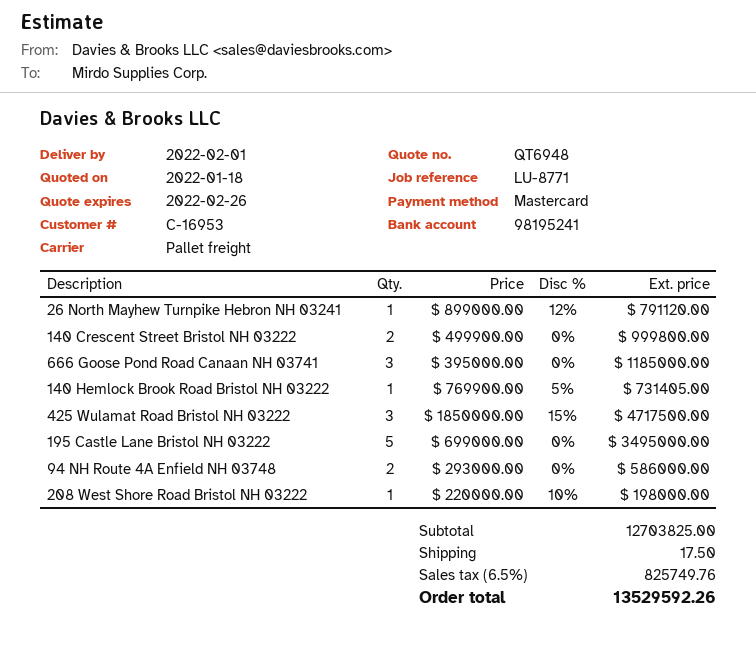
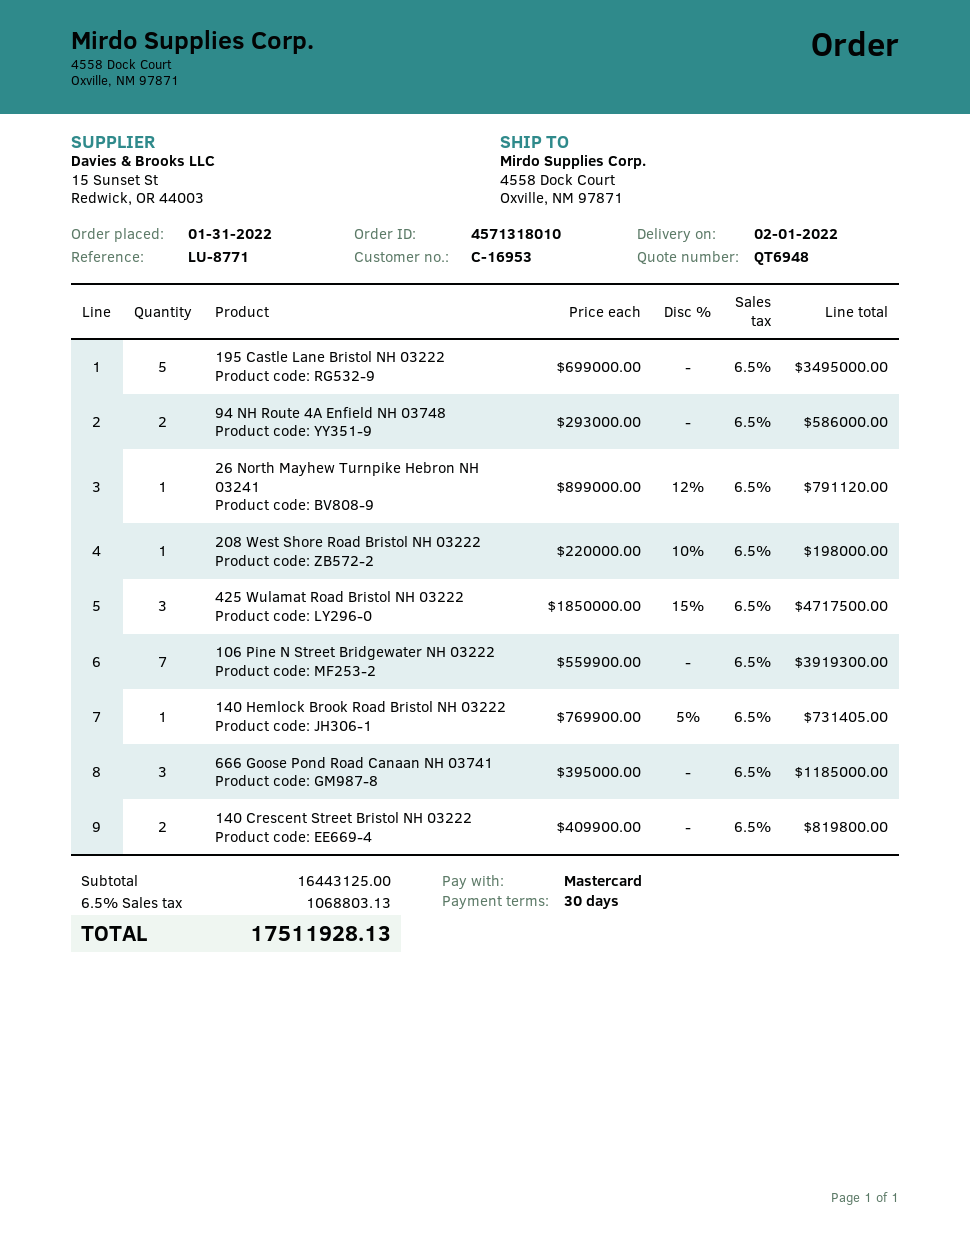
140 Crescent Street Bristol NH 03222: 2 x 499900.00 = 999800.00 -> 2 x 409900.00 = 819800.00
106 Pine N Street Bridgewater NH 03222: none -> 7 x 559900.00 = 3919300.00
subtotal: 12703825.00 -> 16443125.00
shipping: 17.50 -> none
tax: 6.5% = 825749.76 -> 6.5% = 1068803.13
total: 13529592.26 -> 17511928.13

